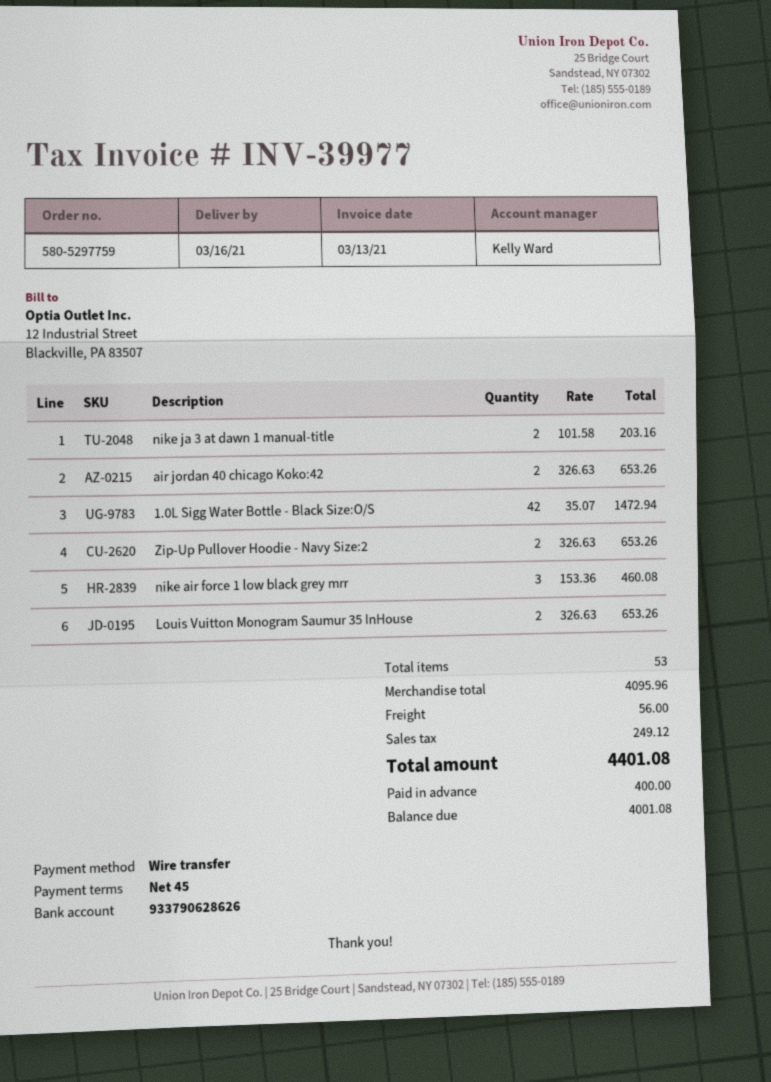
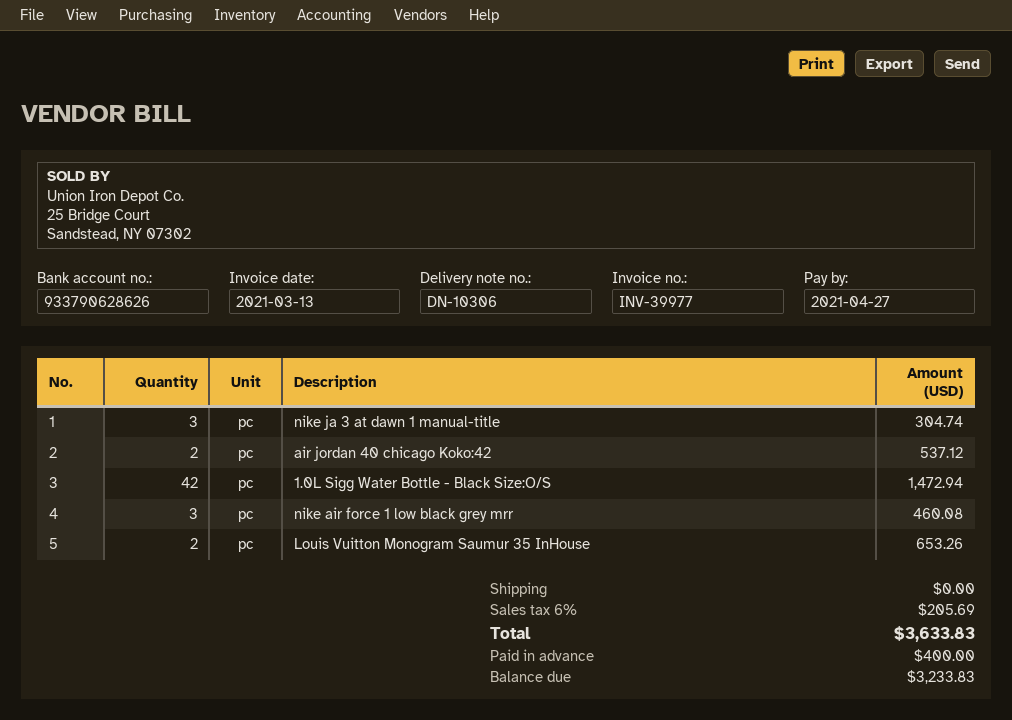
nike ja 3 at dawn 1 manual-title: 2 for 203.16 -> 3 for 304.74
air jordan 40 chicago Koko:42: 2 for 653.26 -> 2 for 537.12
Zip-Up Pullover Hoodie - Navy Size:2: 2 for 653.26 -> none
shipping: 56.00 -> 0.00
tax: 249.12 -> 205.69
total: 4401.08 -> 3633.83
balance: 4001.08 -> 3233.83

